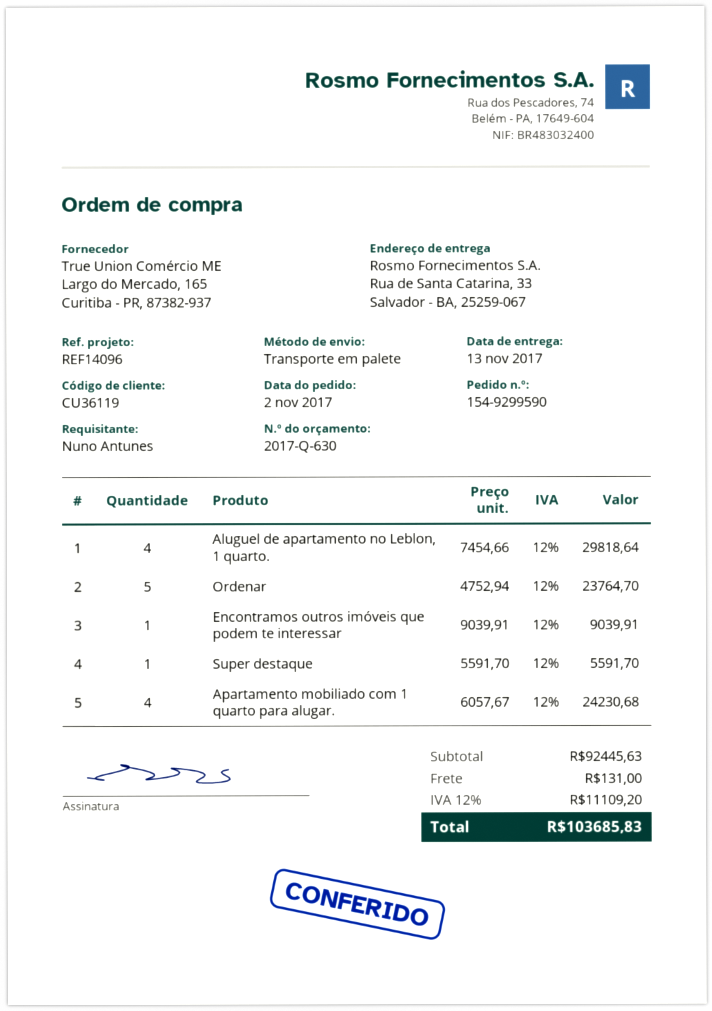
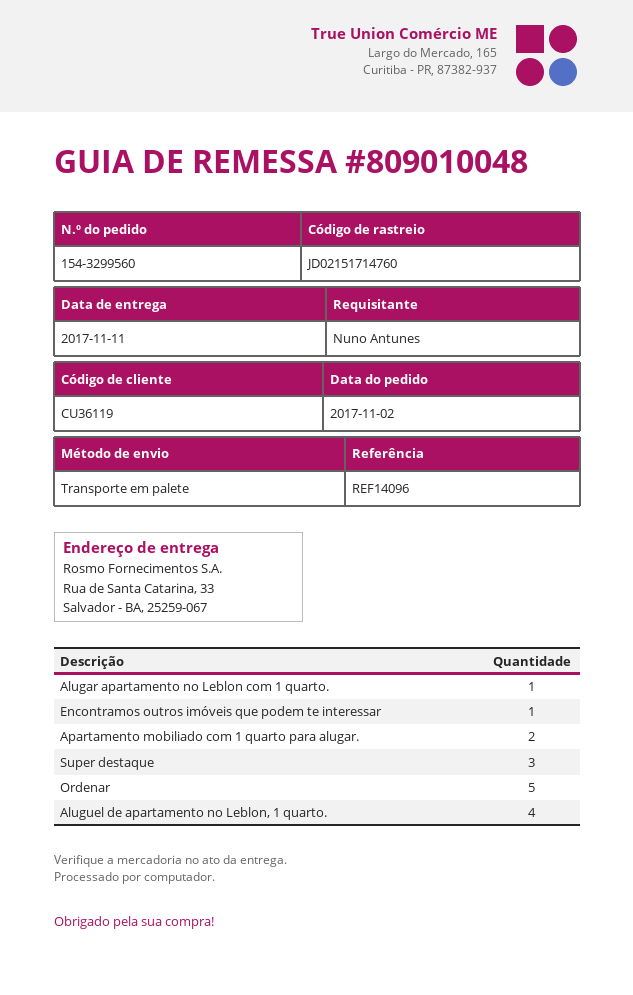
order number: 154-9299590 -> 154-3299560
delivery date: 2017-11-13 -> 2017-11-11
Super destaque: 1 -> 3
Apartamento mobiliado com 1 quarto para alugar.: 4 -> 2
Alugar apartamento no Leblon com 1 quarto.: none -> 1

